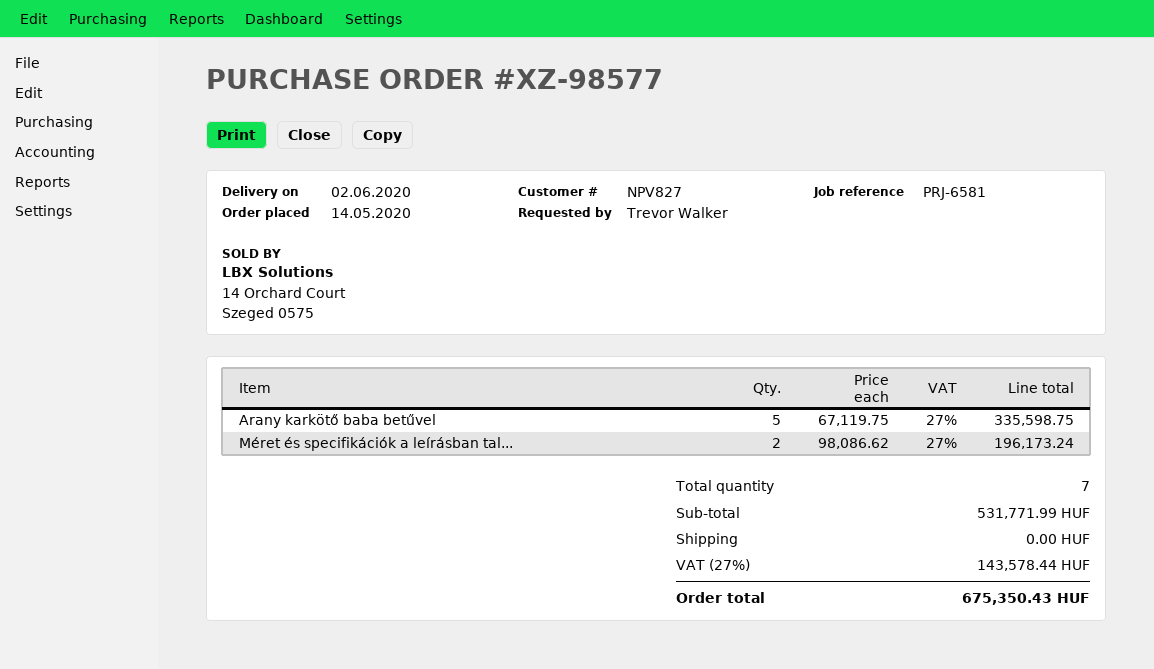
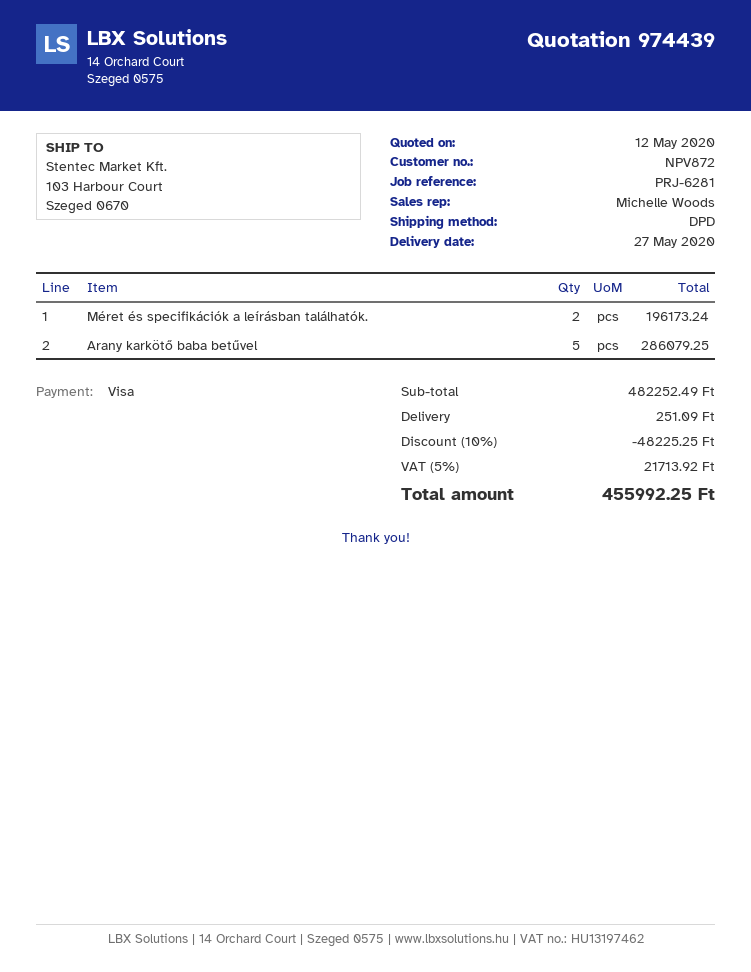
delivery date: 2020-06-02 -> 2020-05-27
customer number: NPV827 -> NPV872
reference: PRJ-6581 -> PRJ-6281
Arany karkötő baba betűvel: 5 for 335598.75 -> 5 for 286079.25
subtotal: 531771.99 -> 482252.49
discount: none -> 10% = 48225.25
shipping: 0.00 -> 251.09
tax: 27% = 143578.44 -> 5% = 21713.92
total: 675350.43 -> 455992.25

